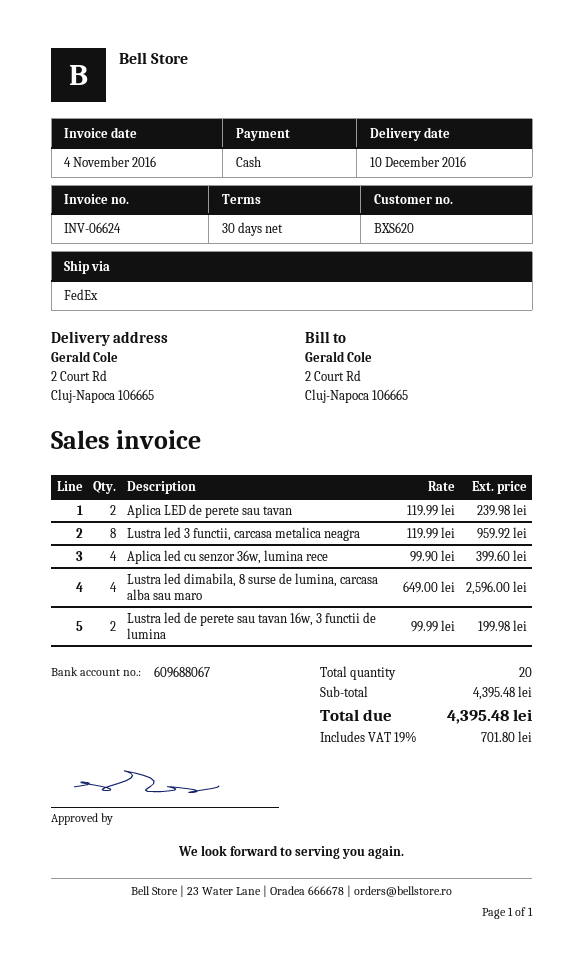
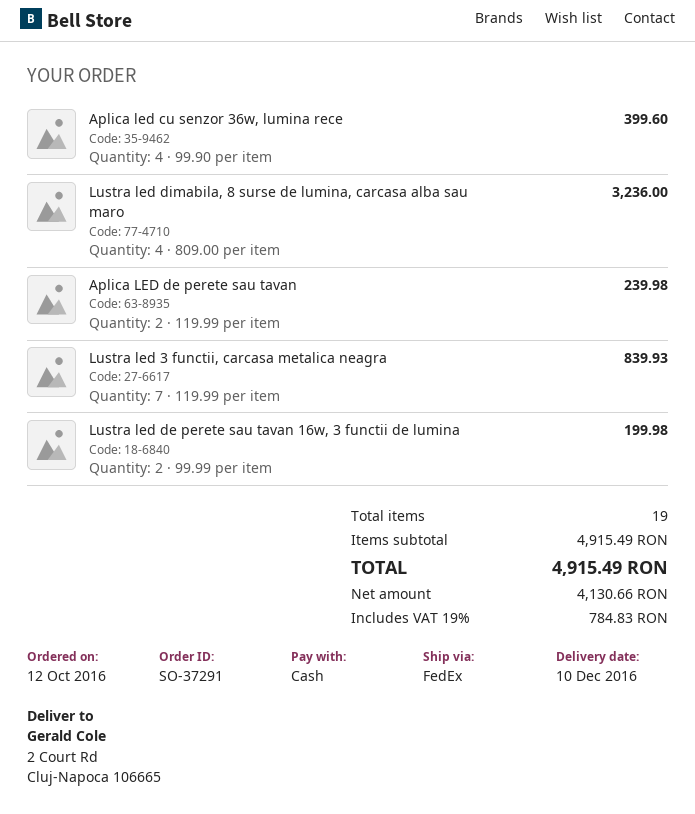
Lustra led 3 functii, carcasa metalica neagra: 8 x 119.99 = 959.92 -> 7 x 119.99 = 839.93
Lustra led dimabila, 8 surse de lumina, carcasa alba sau maro: 4 x 649.00 = 2596.00 -> 4 x 809.00 = 3236.00
total quantity: 20 -> 19
subtotal: 4395.48 -> 4915.49
tax: 19% = 701.80 -> 19% = 784.83
total: 4395.48 -> 4915.49

